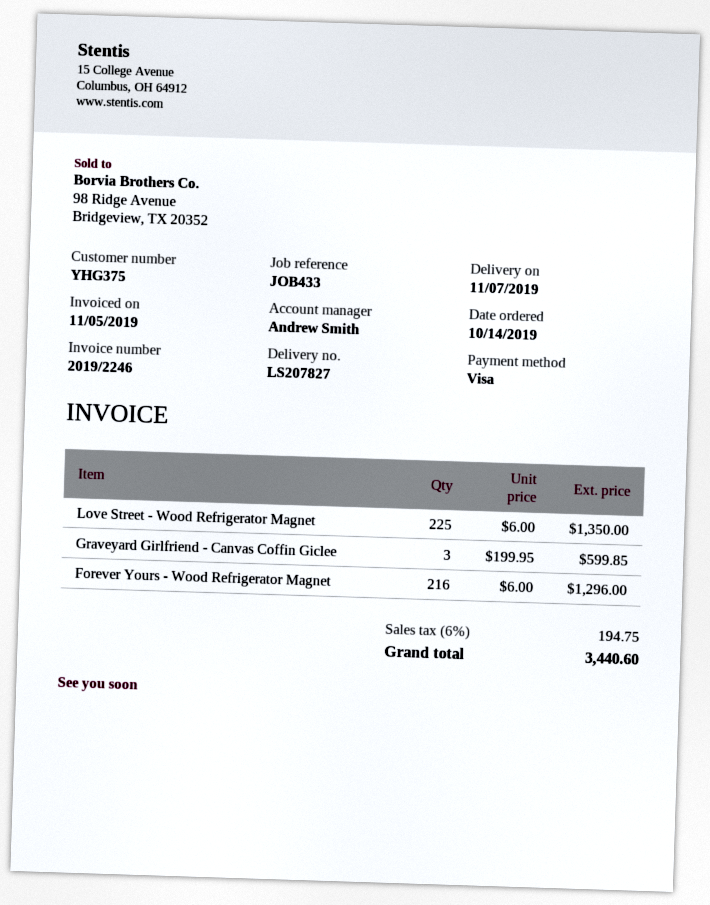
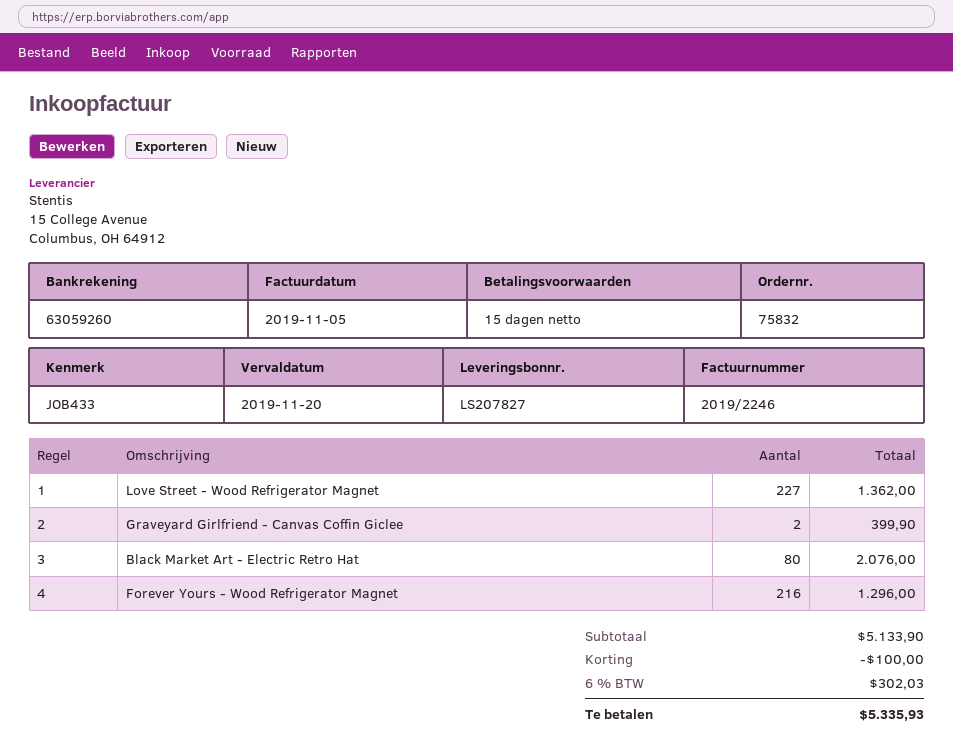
Love Street - Wood Refrigerator Magnet: 225 for 1350.00 -> 227 for 1362.00
Graveyard Girlfriend - Canvas Coffin Giclee: 3 for 599.85 -> 2 for 399.90
Black Market Art - Electric Retro Hat: none -> 80 for 2076.00
discount: none -> 100.00
tax: 6% = 194.75 -> 6% = 302.03
total: 3440.60 -> 5335.93

